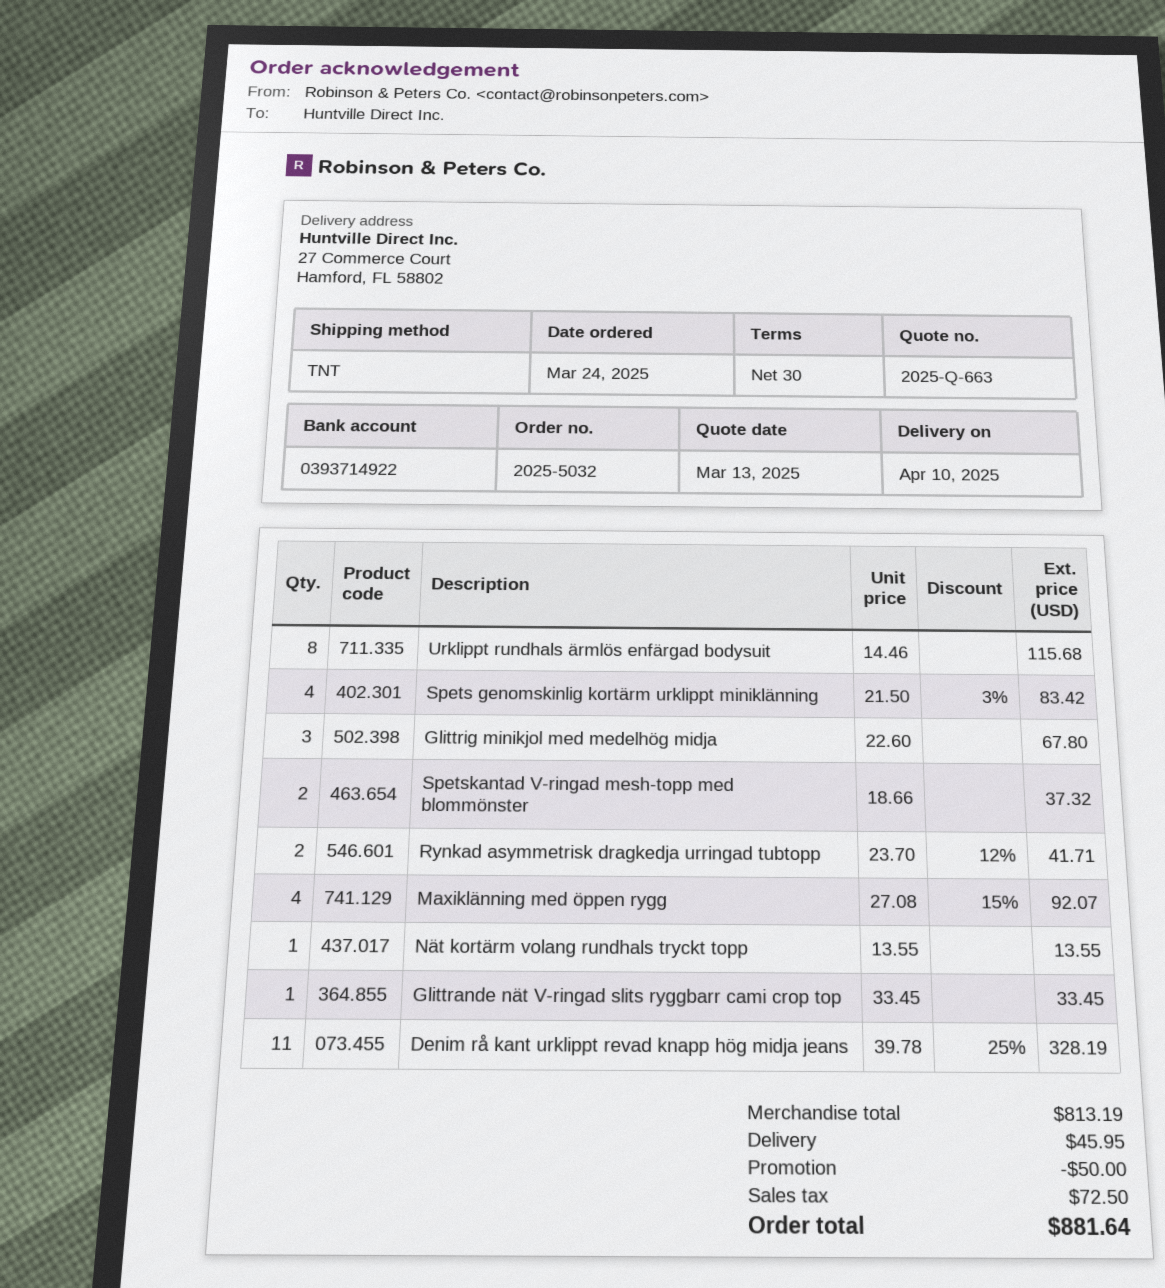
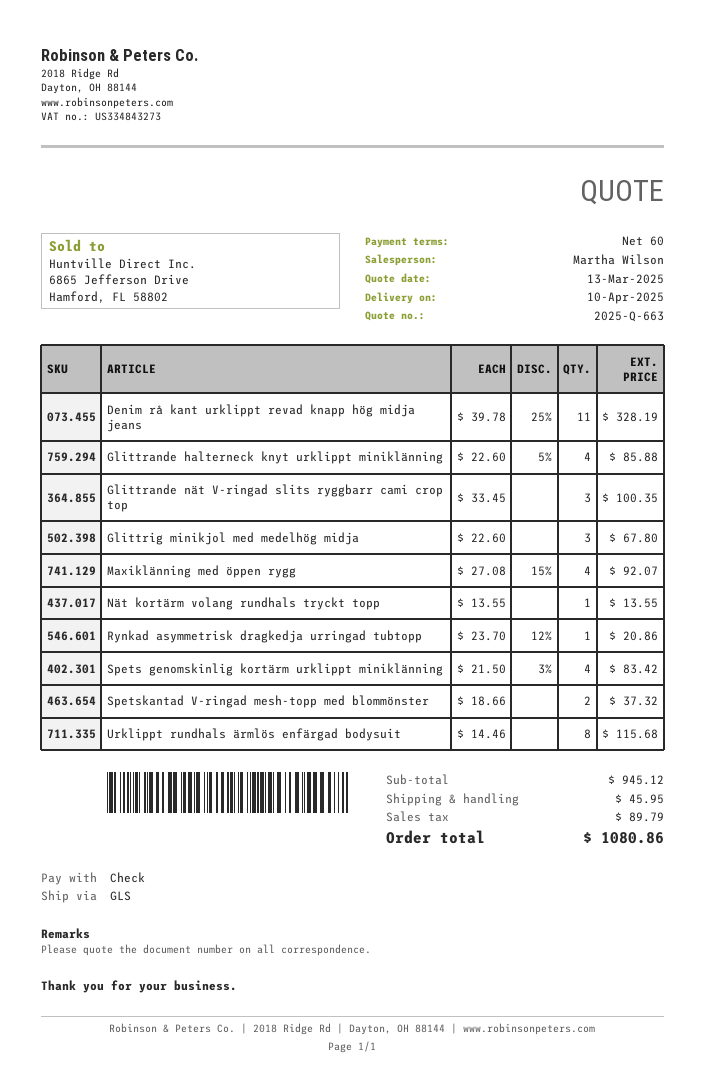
payment terms: 30 days -> 60 days
shipping method: TNT -> GLS
Rynkad asymmetrisk dragkedja urringad tubtopp: 2 x 23.70 - 12% = 41.71 -> 1 x 23.70 - 12% = 20.86
Glittrande nät V-ringad slits ryggbarr cami crop top: 1 x 33.45 = 33.45 -> 3 x 33.45 = 100.35
Glittrande halterneck knyt urklippt miniklänning: none -> 4 x 22.60 - 5% = 85.88
subtotal: 813.19 -> 945.12
discount: 50.00 -> none
tax: 72.50 -> 89.79
total: 881.64 -> 1080.86

